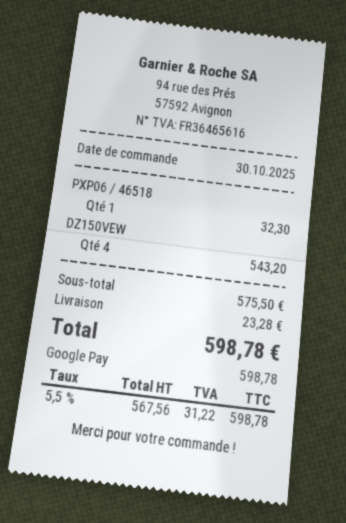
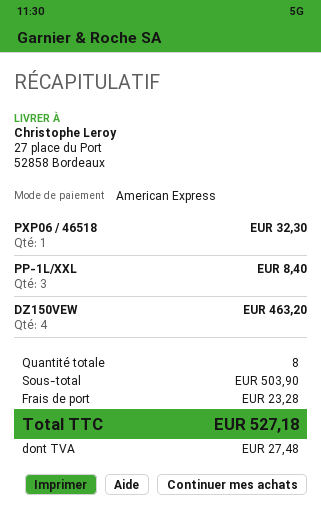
payment method: Google Pay -> American Express
DZ150VEW: 4 for 543.20 -> 4 for 463.20
PP-1L/XXL: none -> 3 for 8.40
subtotal: 575.50 -> 503.90
tax: 31.22 -> 27.48
total: 598.78 -> 527.18

